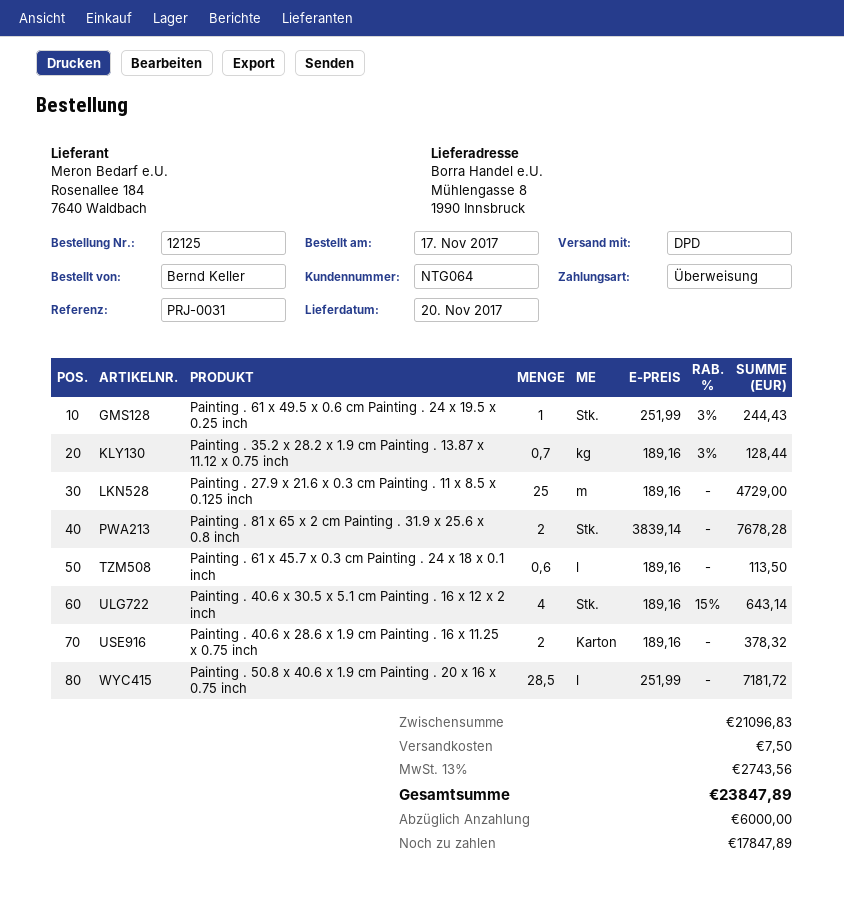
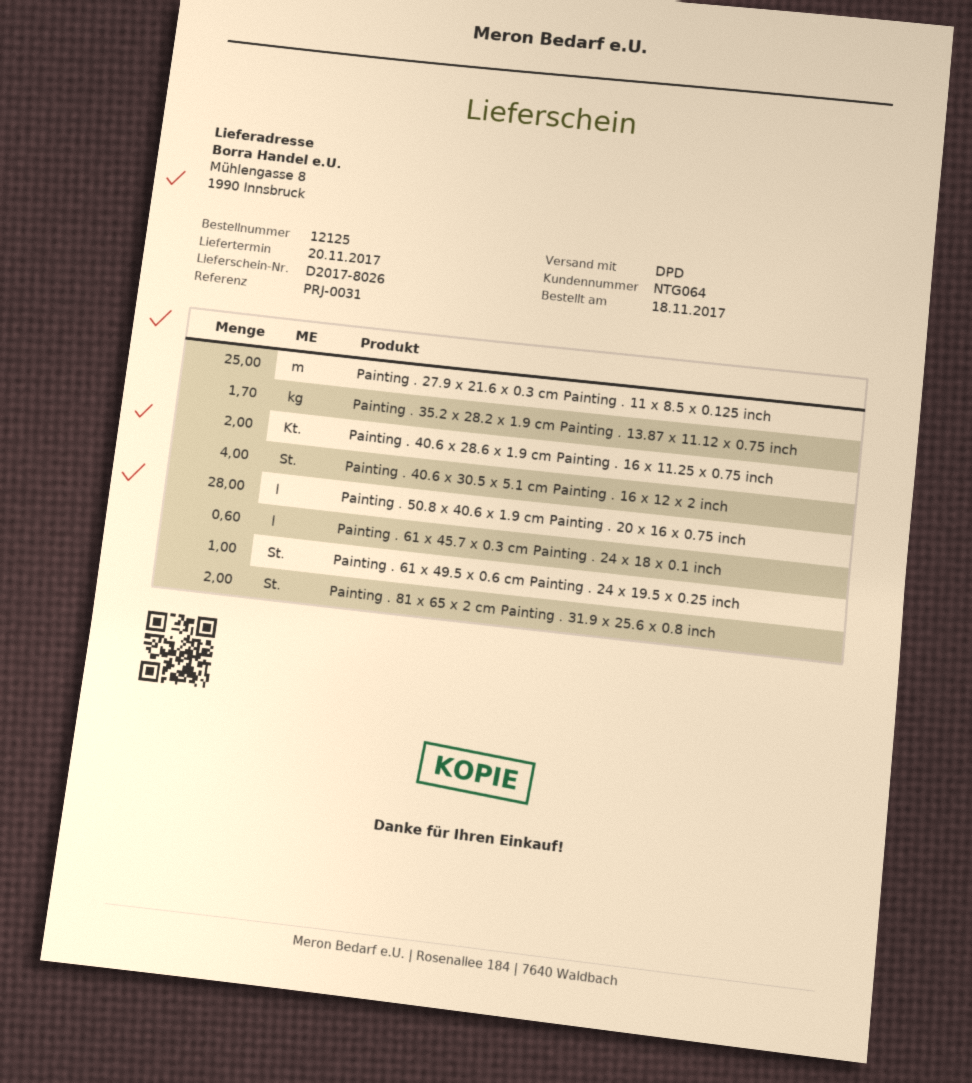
order date: 2017-11-17 -> 2017-11-18
Painting . 35.2 x 28.2 x 1.9 cm Painting . 13.87 x 11.12 x 0.75 inch: 0.7 -> 1.7
Painting . 50.8 x 40.6 x 1.9 cm Painting . 20 x 16 x 0.75 inch: 28.5 -> 28

